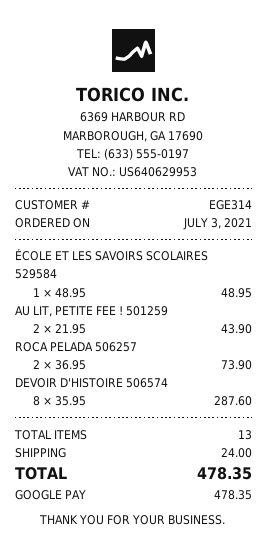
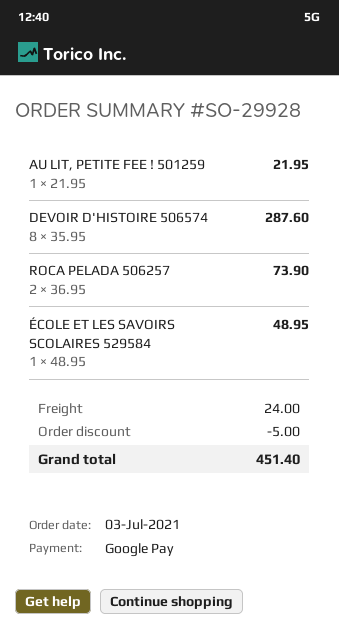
AU LIT, PETITE FEE ! 501259: 2 x 21.95 = 43.90 -> 1 x 21.95 = 21.95
discount: none -> 5.00
total: 478.35 -> 451.40

